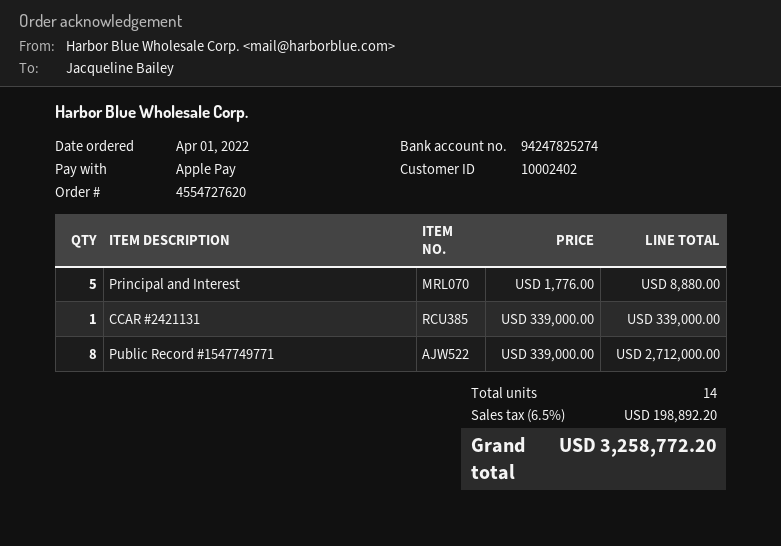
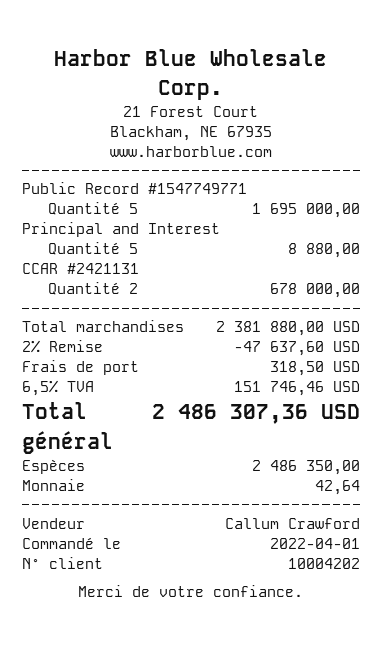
customer number: 10002402 -> 10004202
payment method: Apple Pay -> cash
CCAR #2421131: 1 for 339000.00 -> 2 for 678000.00
Public Record #1547749771: 8 for 2712000.00 -> 5 for 1695000.00
discount: none -> 2% = 47637.60
shipping: none -> 318.50
tax: 6.5% = 198892.20 -> 6.5% = 151746.46
total: 3258772.20 -> 2486307.36

